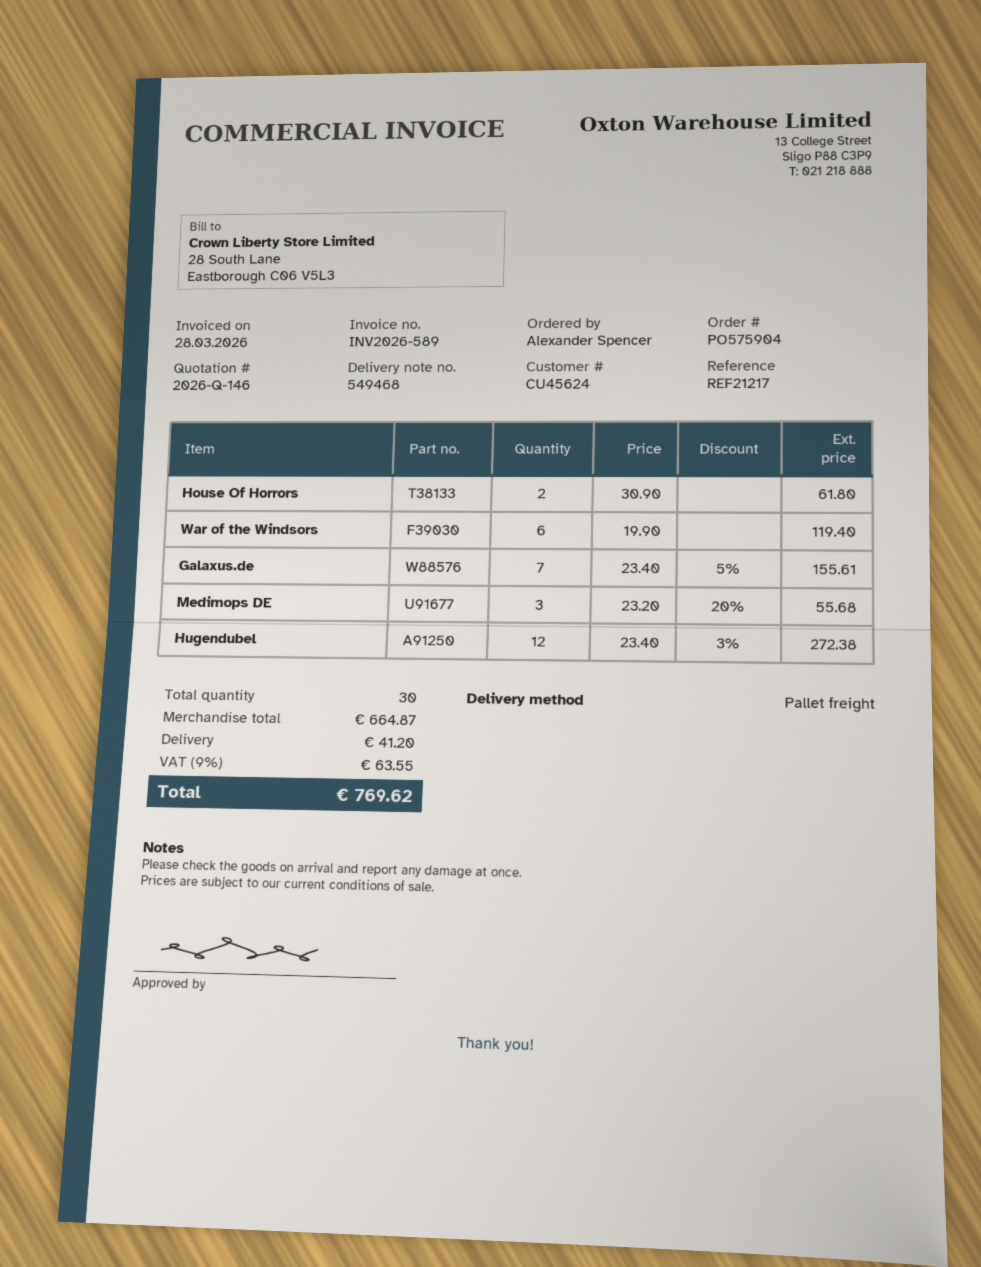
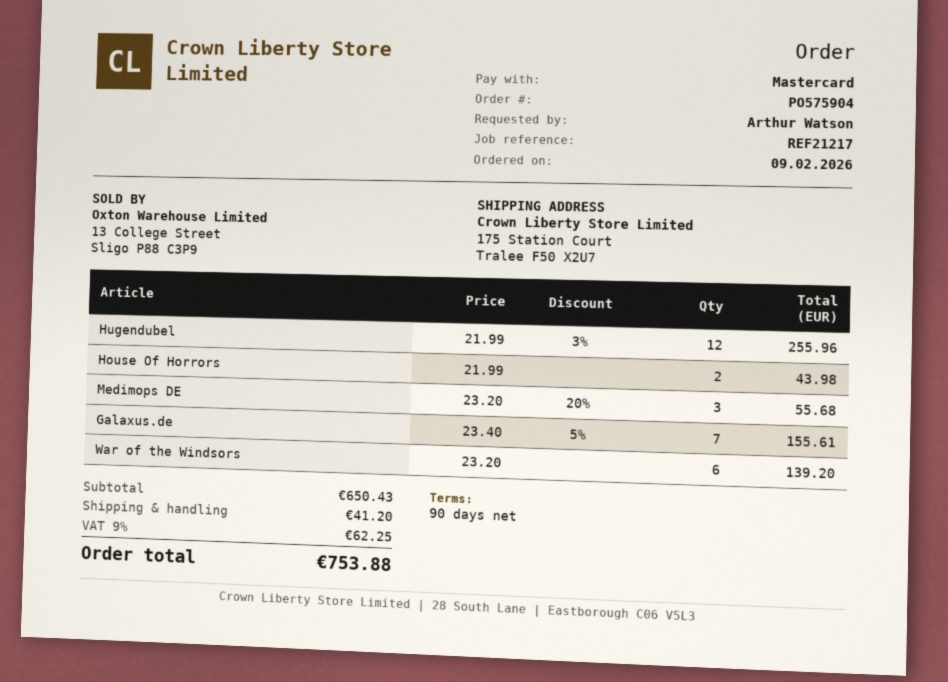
ordered by: Alexander Spencer -> Arthur Watson
House Of Horrors: 2 x 30.90 = 61.80 -> 2 x 21.99 = 43.98
War of the Windsors: 6 x 19.90 = 119.40 -> 6 x 23.20 = 139.20
Hugendubel: 12 x 23.40 - 3% = 272.38 -> 12 x 21.99 - 3% = 255.96
subtotal: 664.87 -> 650.43
tax: 9% = 63.55 -> 9% = 62.25
total: 769.62 -> 753.88

